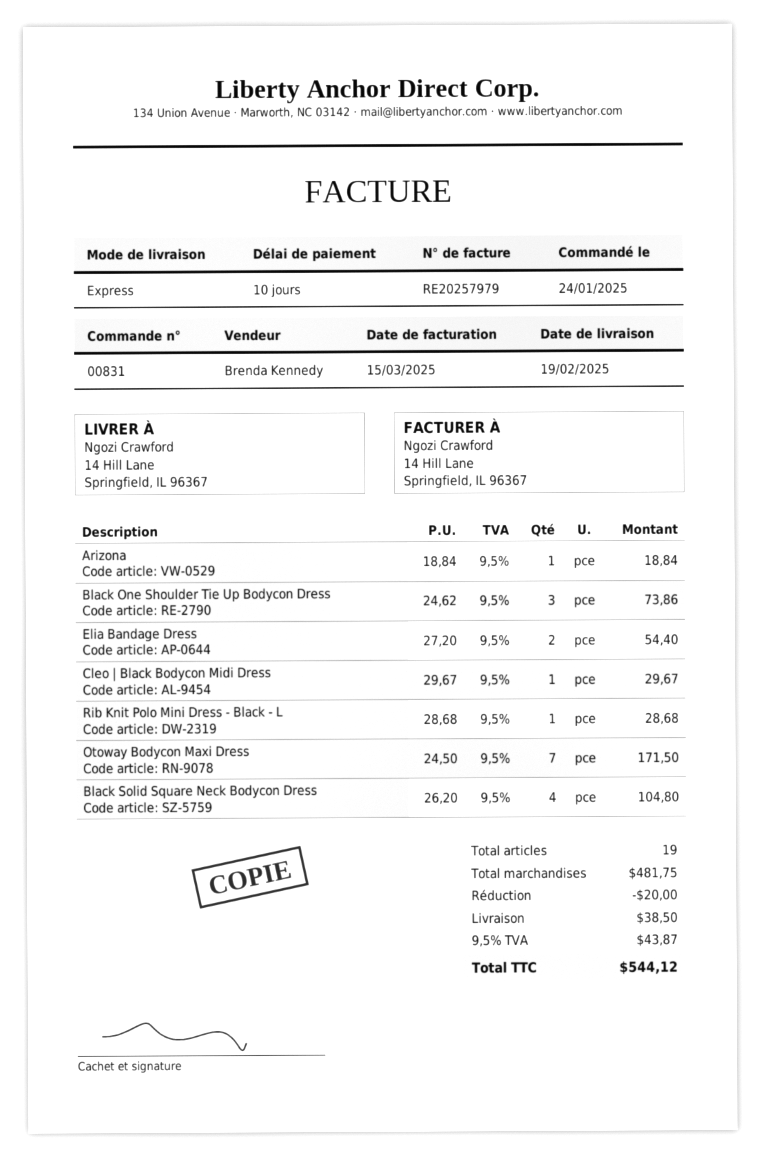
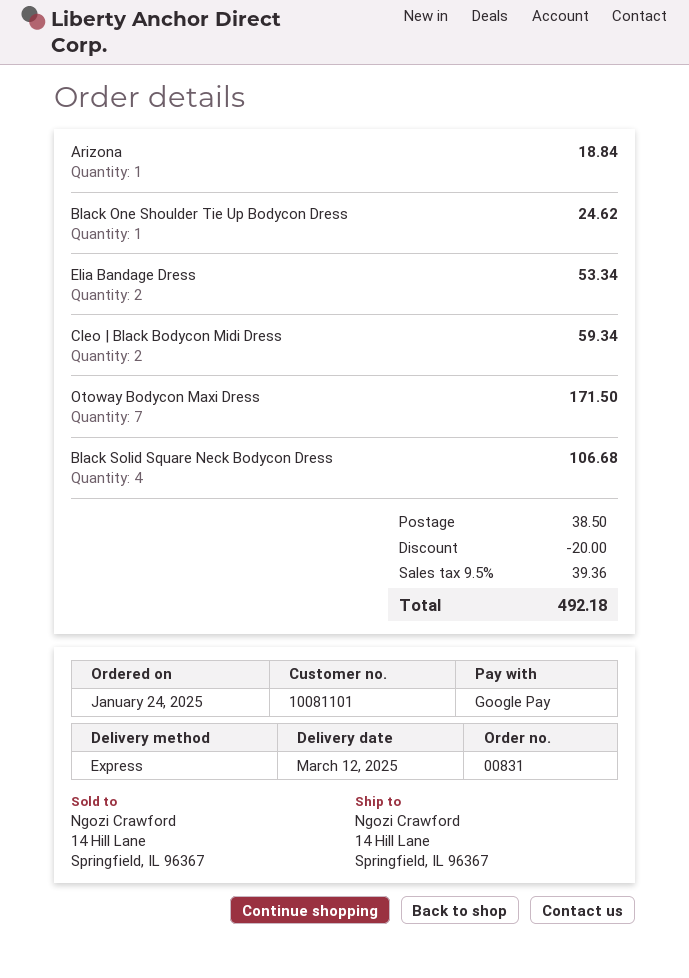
delivery date: 2025-02-19 -> 2025-03-12
Black One Shoulder Tie Up Bodycon Dress: 3 for 73.86 -> 1 for 24.62
Elia Bandage Dress: 2 for 54.40 -> 2 for 53.34
Cleo | Black Bodycon Midi Dress: 1 for 29.67 -> 2 for 59.34
Rib Knit Polo Mini Dress - Black - L: 1 for 28.68 -> none
Black Solid Square Neck Bodycon Dress: 4 for 104.80 -> 4 for 106.68
tax: 9.5% = 43.87 -> 9.5% = 39.36
total: 544.12 -> 492.18

